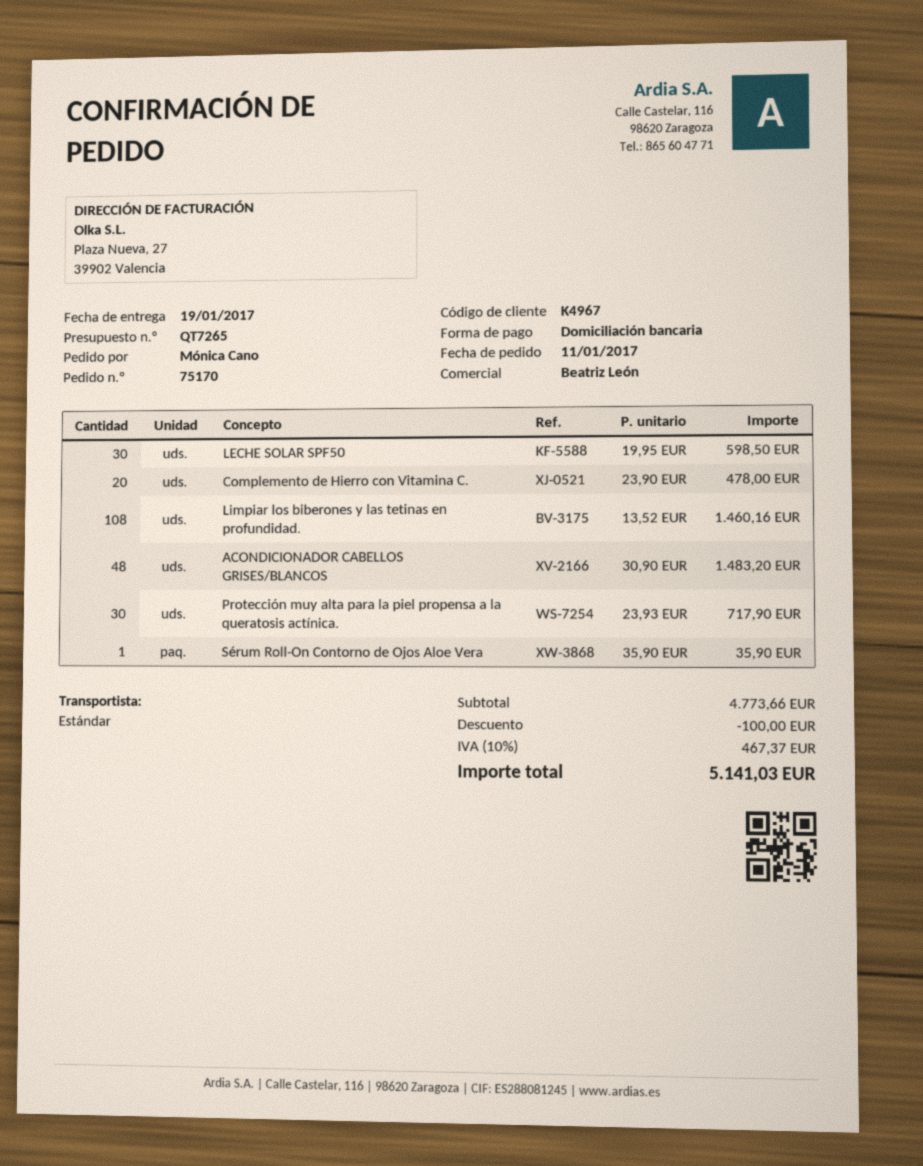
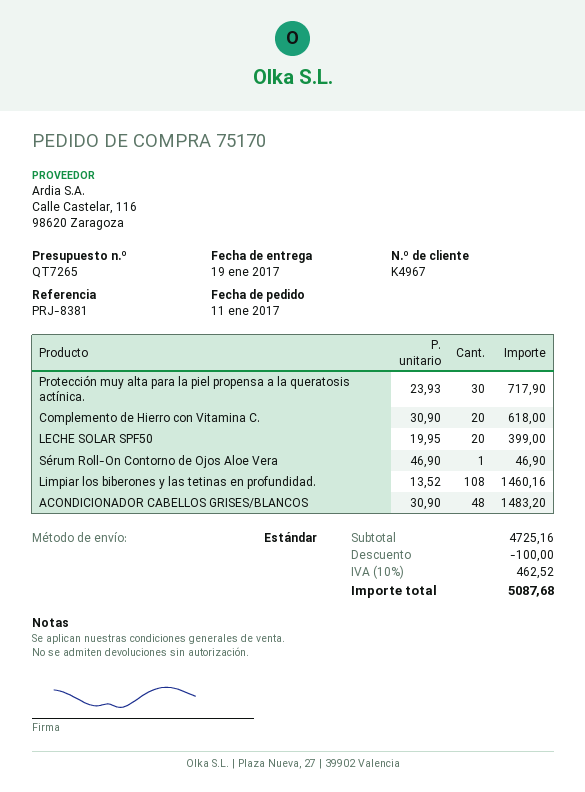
LECHE SOLAR SPF50: 30 x 19.95 = 598.50 -> 20 x 19.95 = 399.00
Complemento de Hierro con Vitamina C.: 20 x 23.90 = 478.00 -> 20 x 30.90 = 618.00
Sérum Roll-On Contorno de Ojos Aloe Vera: 1 x 35.90 = 35.90 -> 1 x 46.90 = 46.90
subtotal: 4773.66 -> 4725.16
tax: 10% = 467.37 -> 10% = 462.52
total: 5141.03 -> 5087.68

